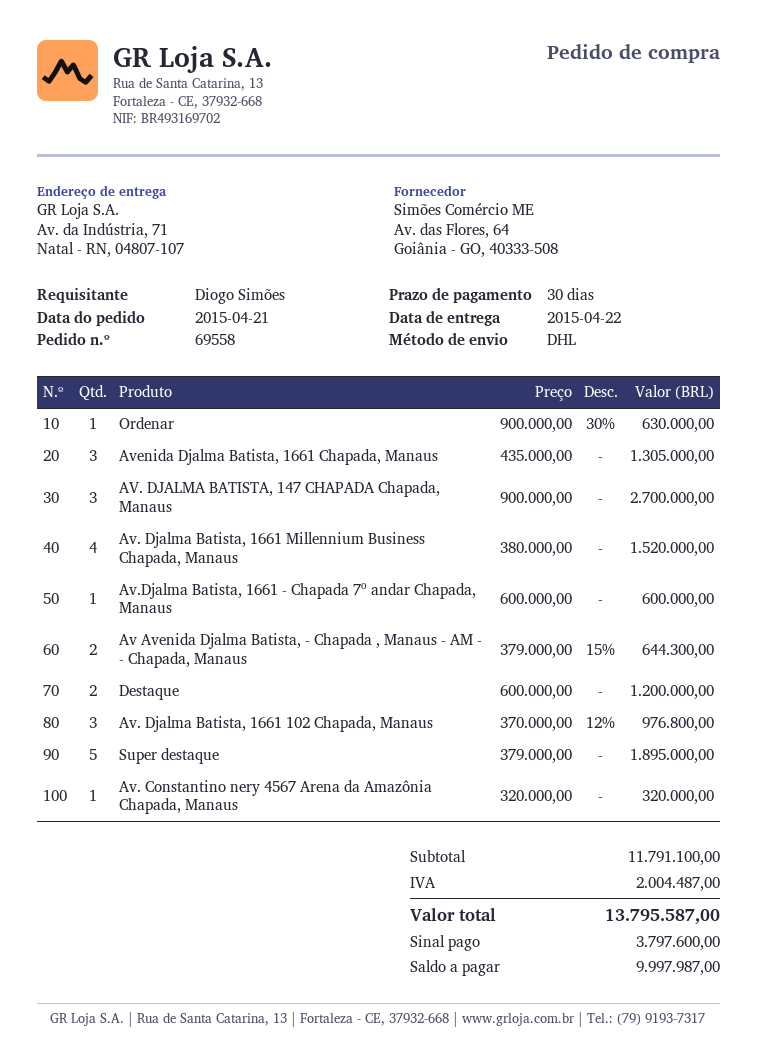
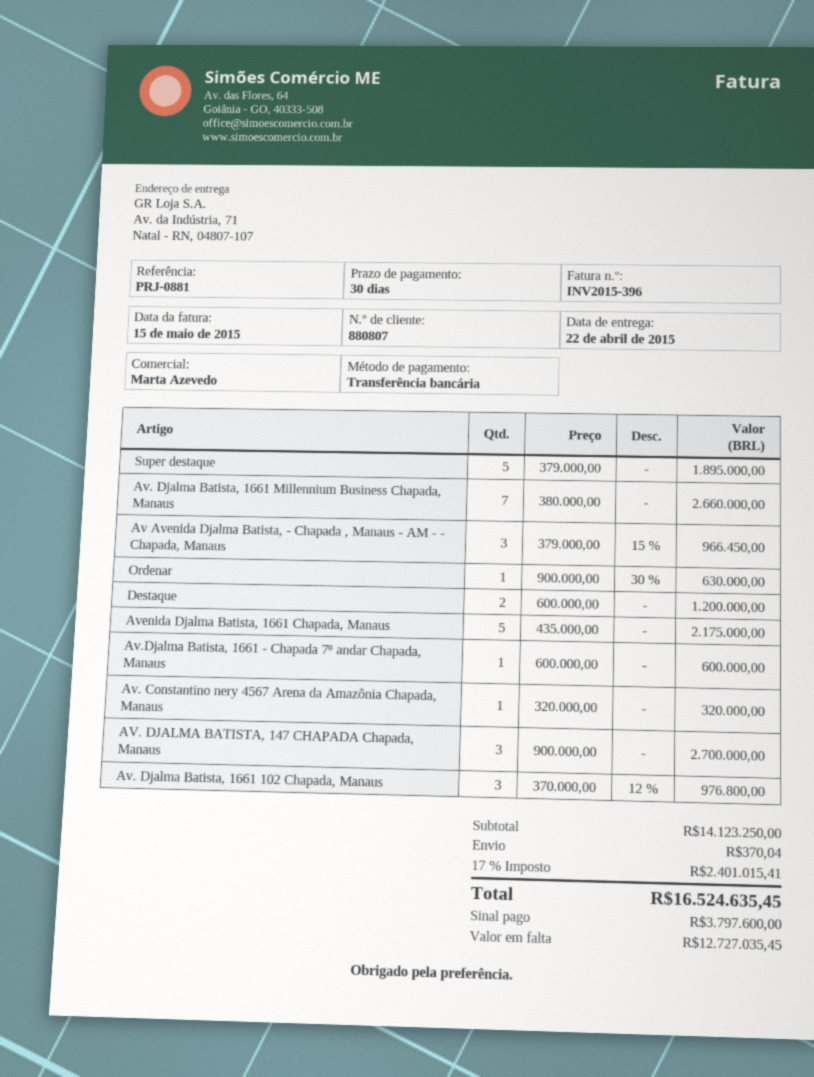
Avenida Djalma Batista, 1661 Chapada, Manaus: 3 x 435000.00 = 1305000.00 -> 5 x 435000.00 = 2175000.00
Av. Djalma Batista, 1661 Millennium Business Chapada, Manaus: 4 x 380000.00 = 1520000.00 -> 7 x 380000.00 = 2660000.00
Av Avenida Djalma Batista, - Chapada , Manaus - AM - - Chapada, Manaus: 2 x 379000.00 - 15% = 644300.00 -> 3 x 379000.00 - 15% = 966450.00
subtotal: 11791100.00 -> 14123250.00
shipping: none -> 370.04
tax: 2004487.00 -> 2401015.41
total: 13795587.00 -> 16524635.45
balance: 9997987.00 -> 12727035.45

